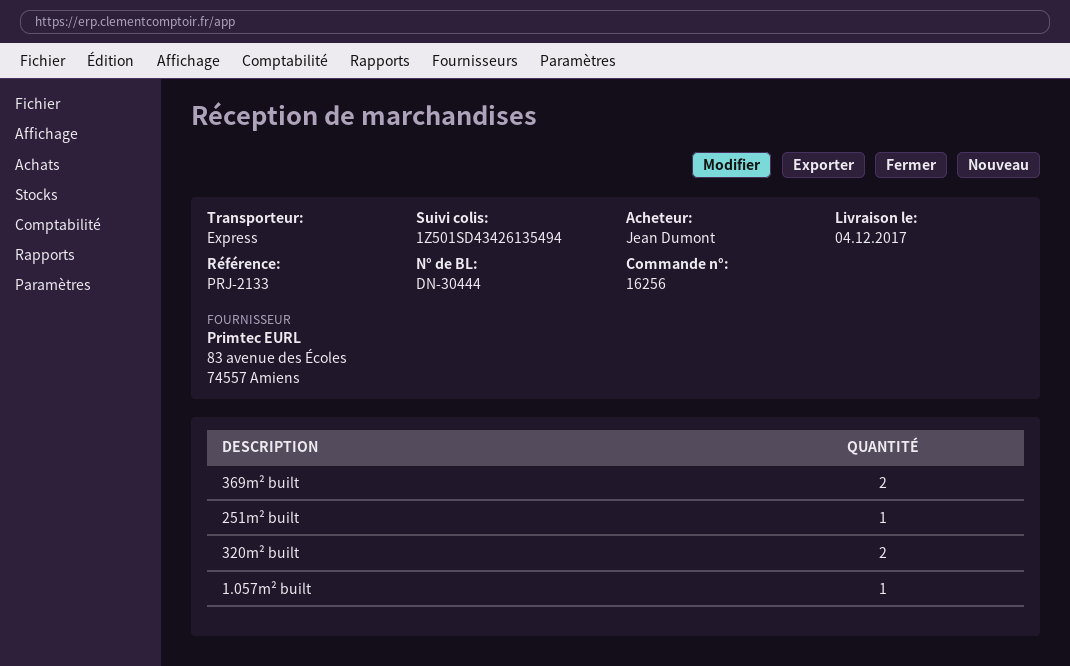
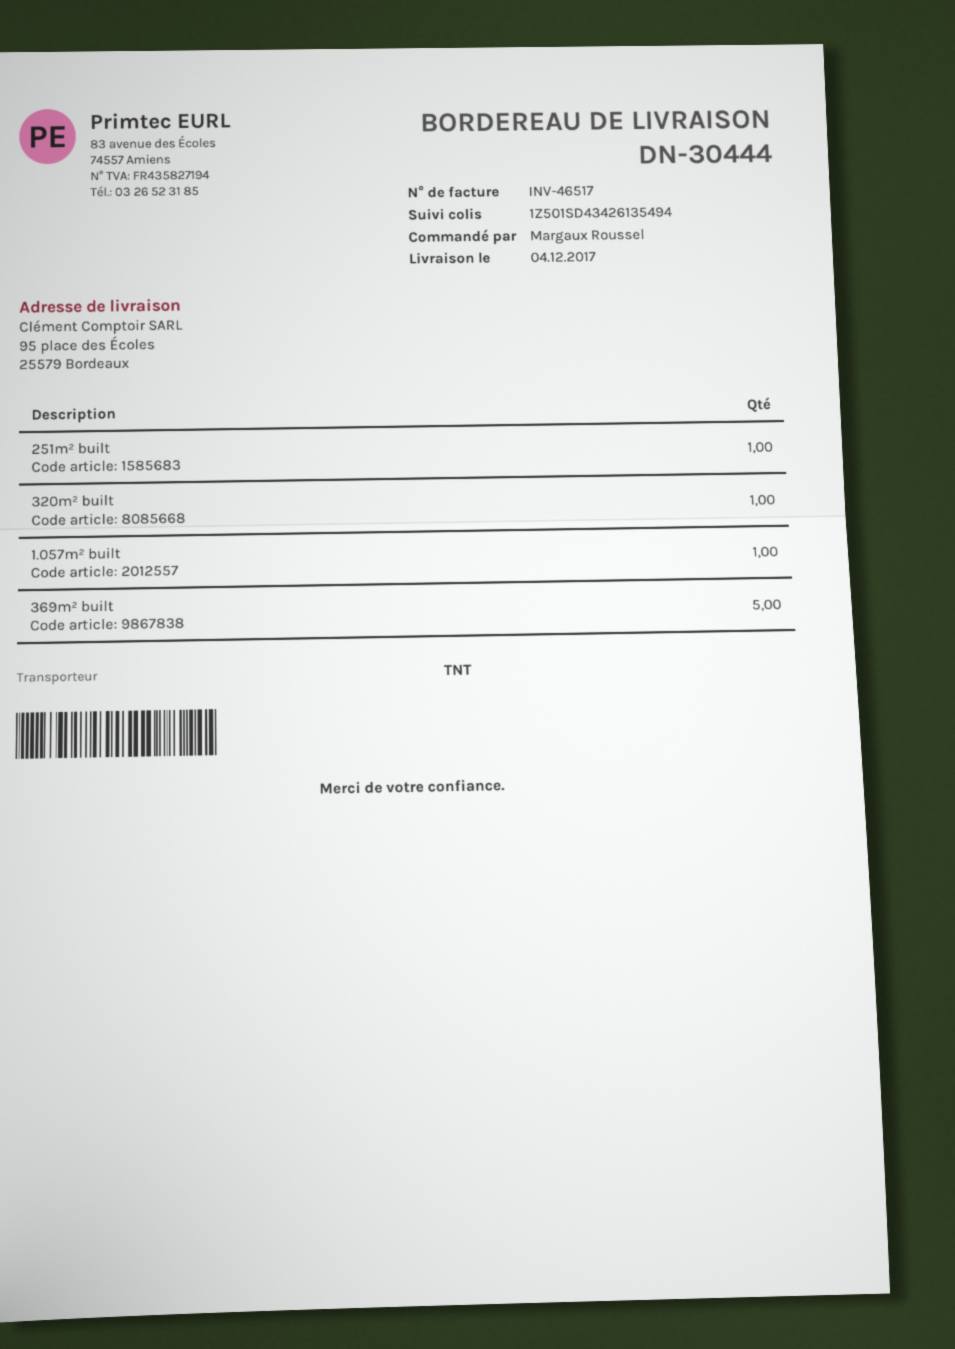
ordered by: Jean Dumont -> Margaux Roussel
shipping method: express -> TNT
369m² built: 2 -> 5
320m² built: 2 -> 1

